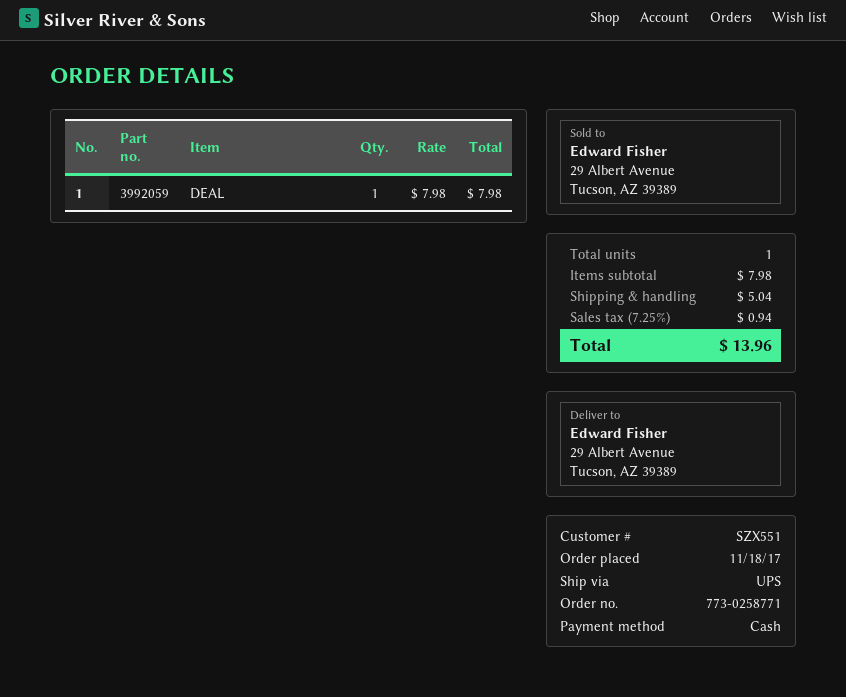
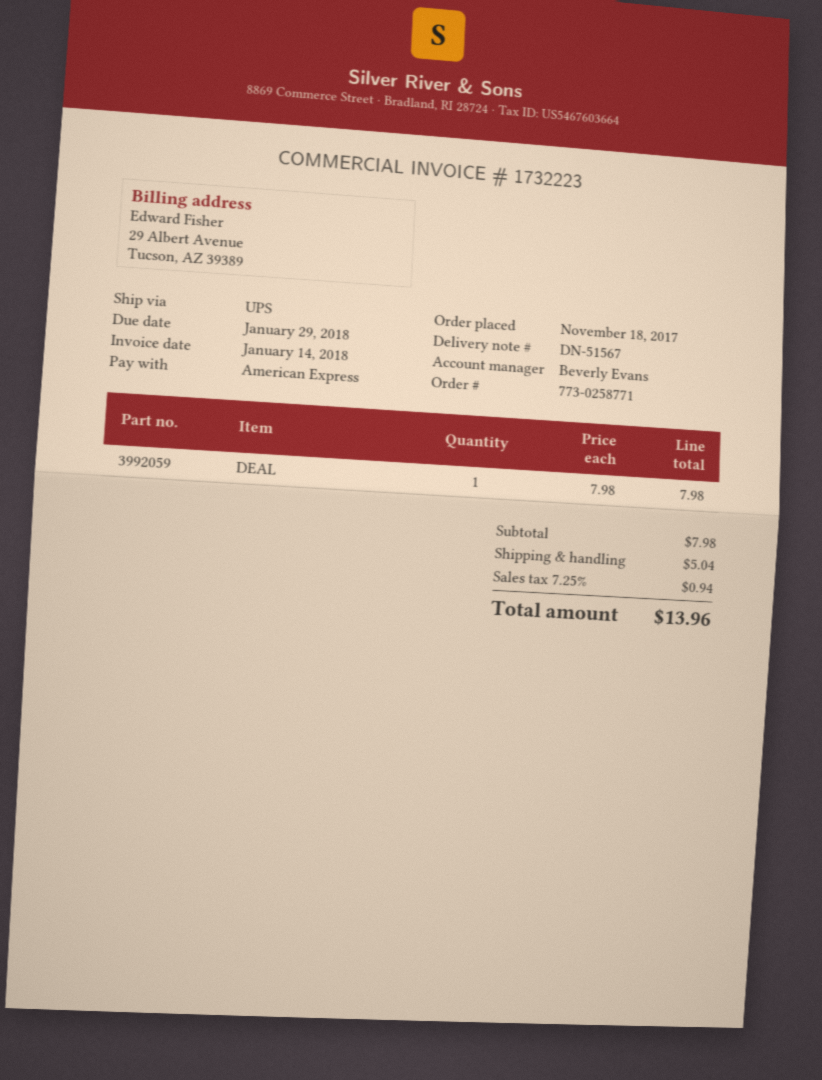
payment method: cash -> American Express

